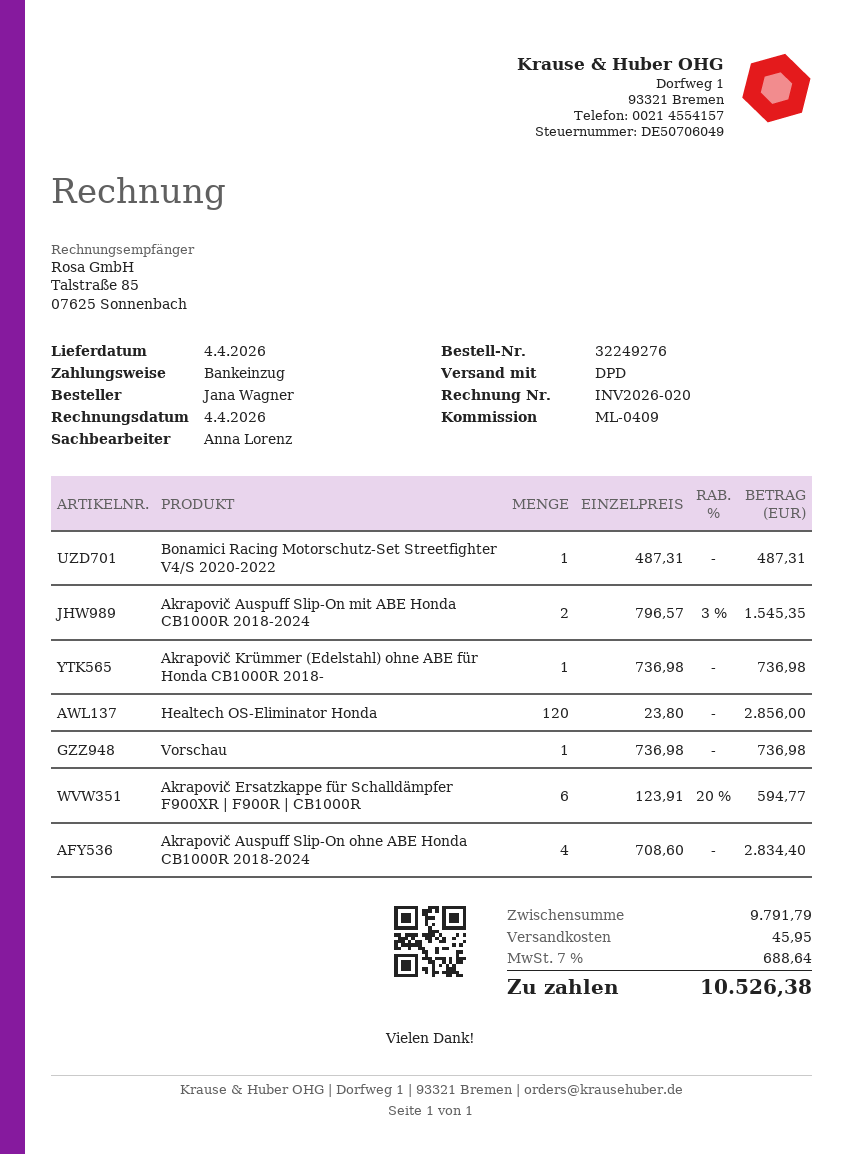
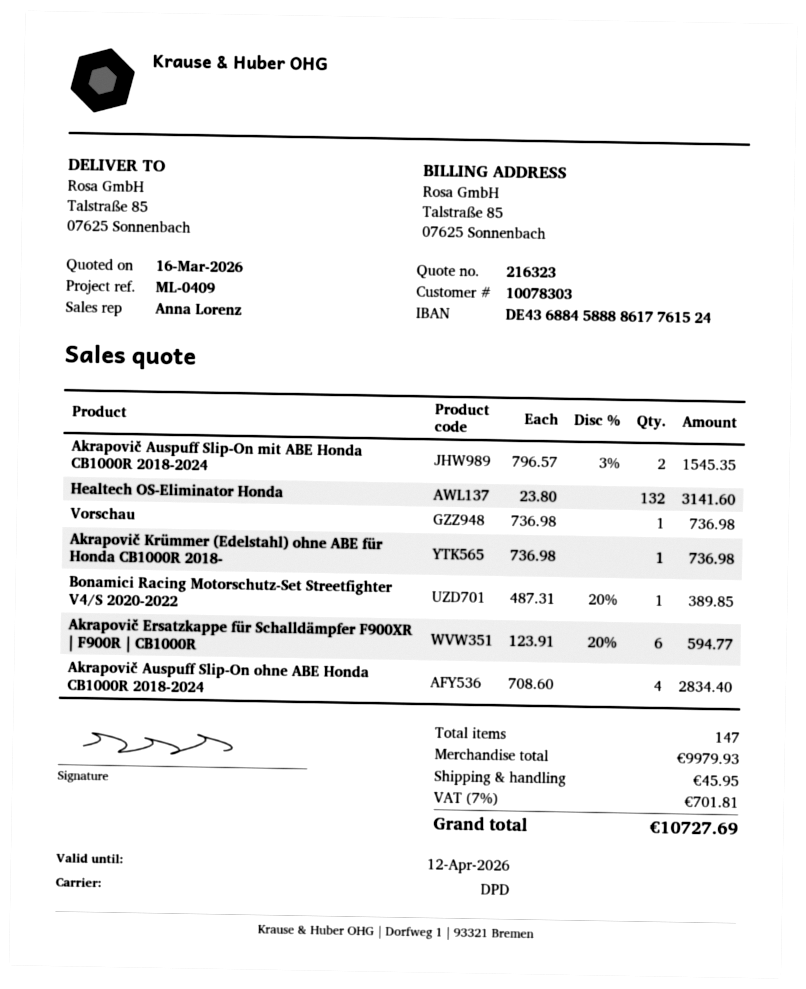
Bonamici Racing Motorschutz-Set Streetfighter V4/S 2020-2022: 1 x 487.31 = 487.31 -> 1 x 487.31 - 20% = 389.85
Healtech OS-Eliminator Honda: 120 x 23.80 = 2856.00 -> 132 x 23.80 = 3141.60
subtotal: 9791.79 -> 9979.93
tax: 7% = 688.64 -> 7% = 701.81
total: 10526.38 -> 10727.69

